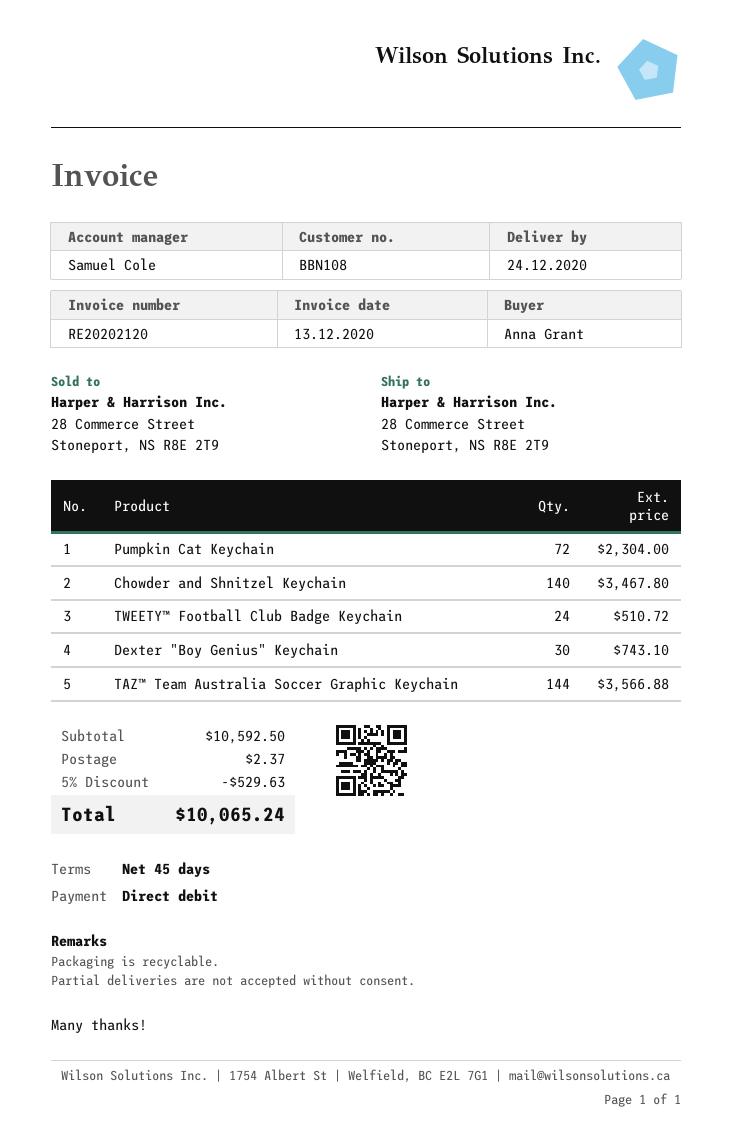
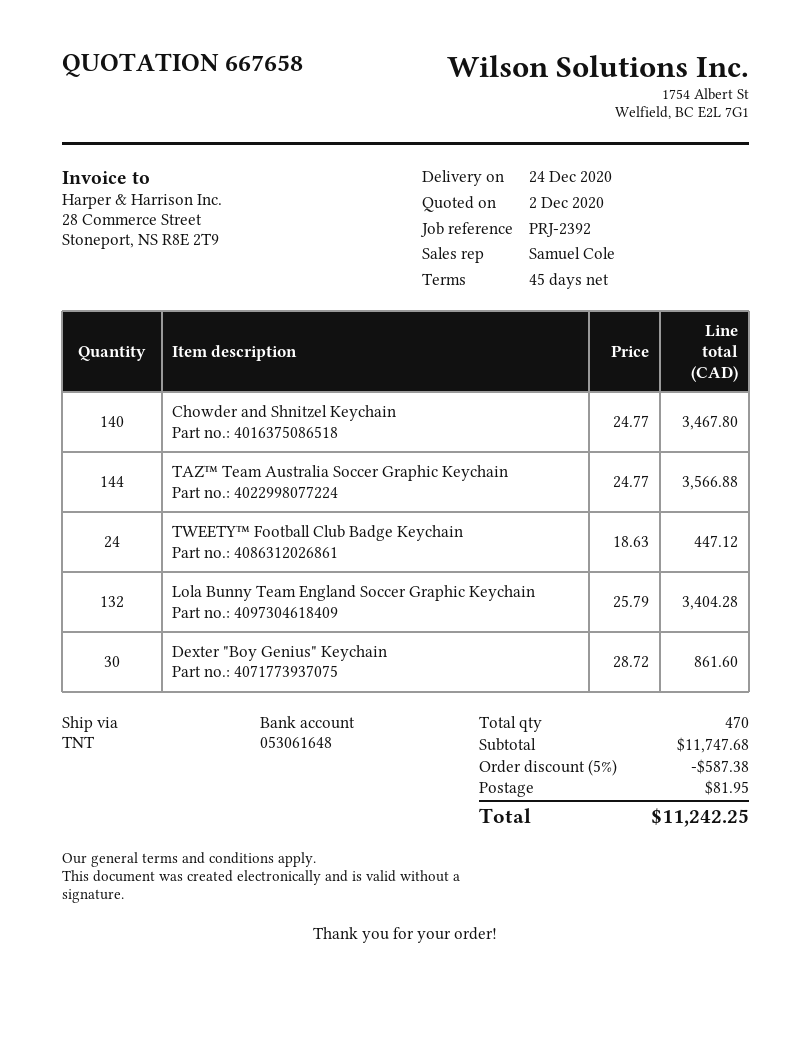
Pumpkin Cat Keychain: 72 for 2304.00 -> none
TWEETY™ Football Club Badge Keychain: 24 for 510.72 -> 24 for 447.12
Dexter "Boy Genius" Keychain: 30 for 743.10 -> 30 for 861.60
Lola Bunny Team England Soccer Graphic Keychain: none -> 132 for 3404.28
subtotal: 10592.50 -> 11747.68
discount: 5% = 529.63 -> 5% = 587.38
shipping: 2.37 -> 81.95
total: 10065.24 -> 11242.25

